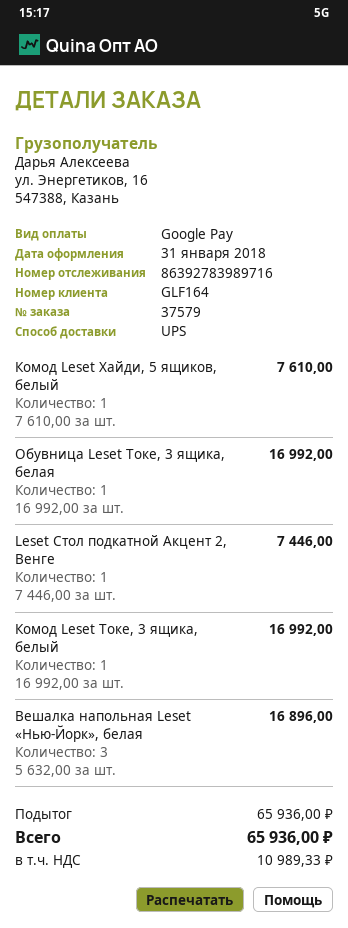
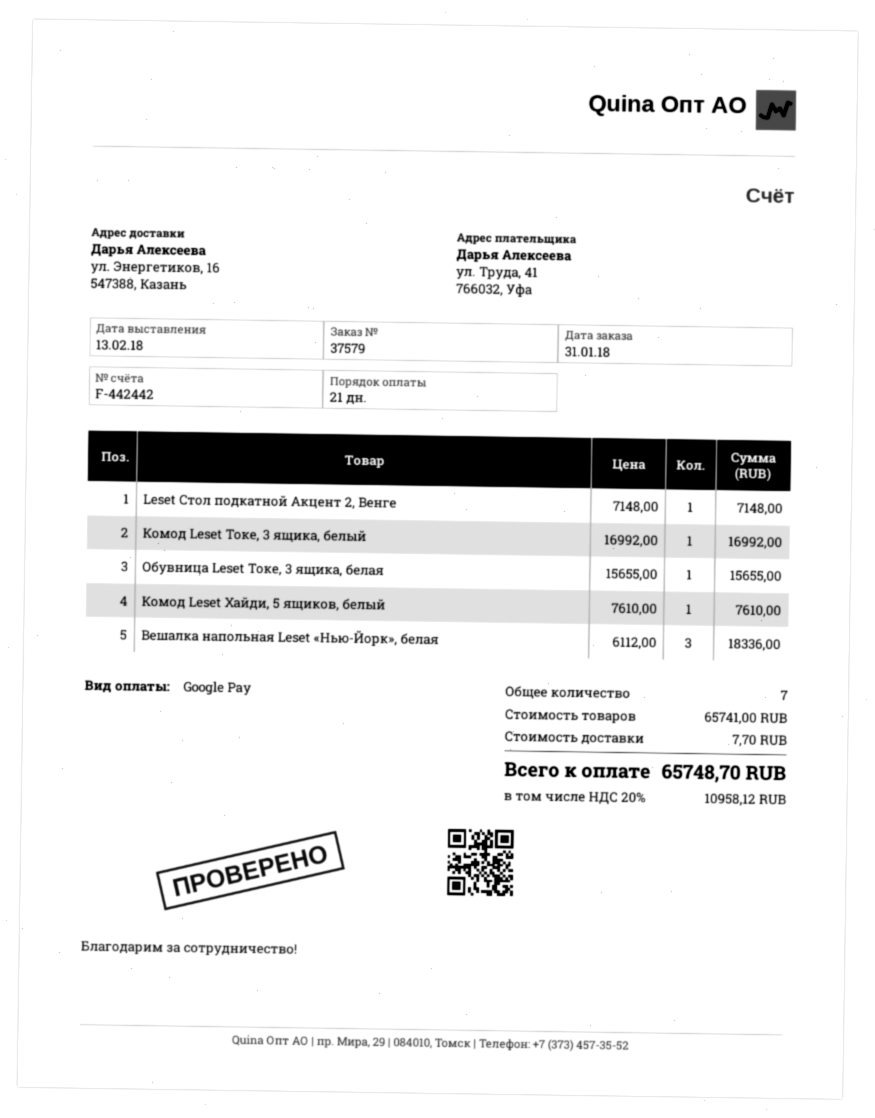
Обувница Leset Токе, 3 ящика, белая: 1 x 16992.00 = 16992.00 -> 1 x 15655.00 = 15655.00
Leset Стол подкатной Акцент 2, Венге: 1 x 7446.00 = 7446.00 -> 1 x 7148.00 = 7148.00
Вешалка напольная Leset «Нью-Йорк», белая: 3 x 5632.00 = 16896.00 -> 3 x 6112.00 = 18336.00
subtotal: 65936.00 -> 65741.00
shipping: none -> 7.70
tax: 10989.33 -> 10958.12
total: 65936.00 -> 65748.70

